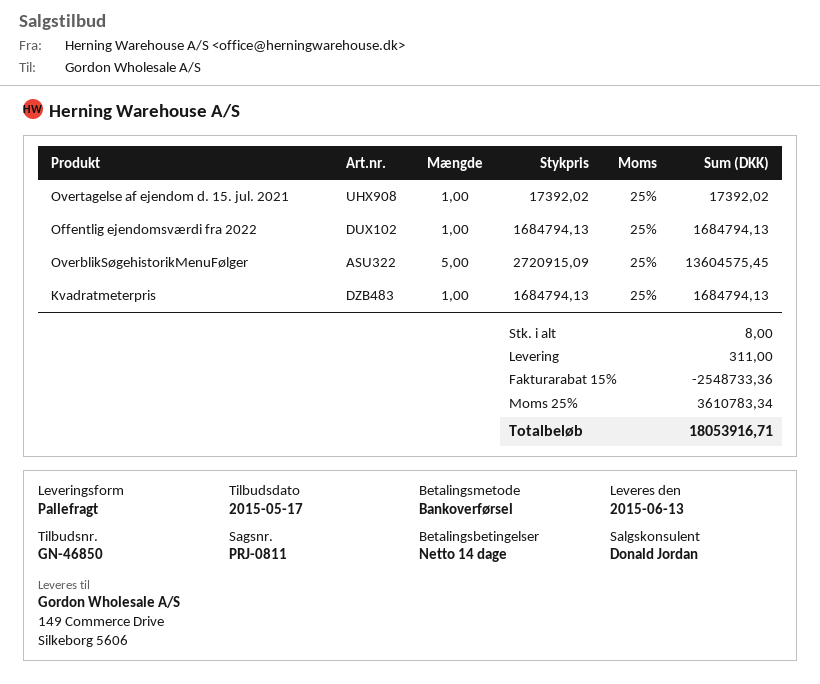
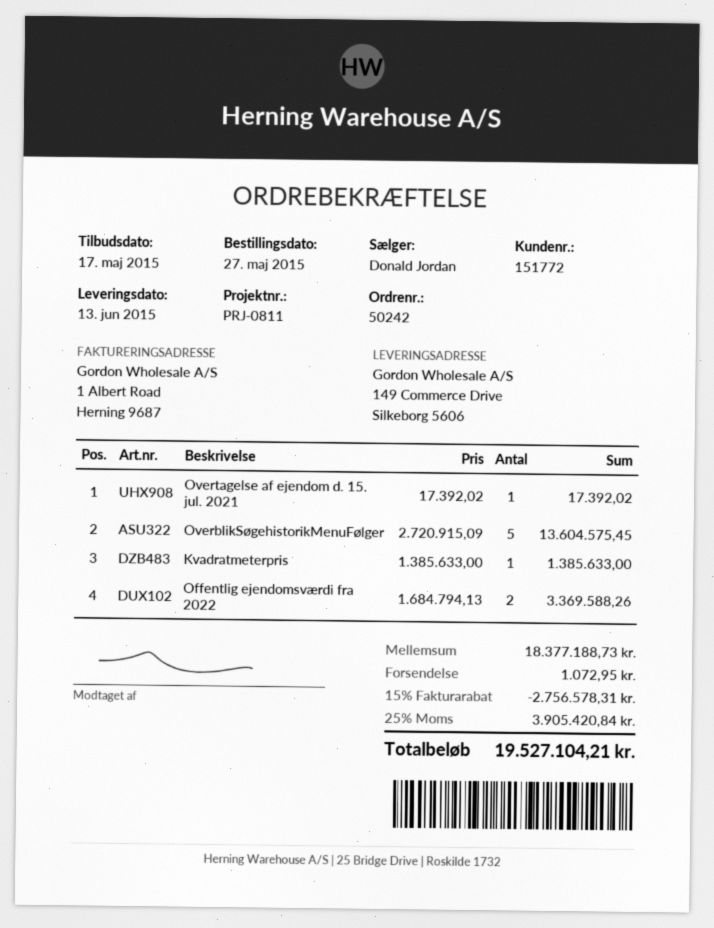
Offentlig ejendomsværdi fra 2022: 1 x 1684794.13 = 1684794.13 -> 2 x 1684794.13 = 3369588.26
Kvadratmeterpris: 1 x 1684794.13 = 1684794.13 -> 1 x 1385633.00 = 1385633.00
discount: 15% = 2548733.36 -> 15% = 2756578.31
shipping: 311.00 -> 1072.95
tax: 25% = 3610783.34 -> 25% = 3905420.84
total: 18053916.71 -> 19527104.21

